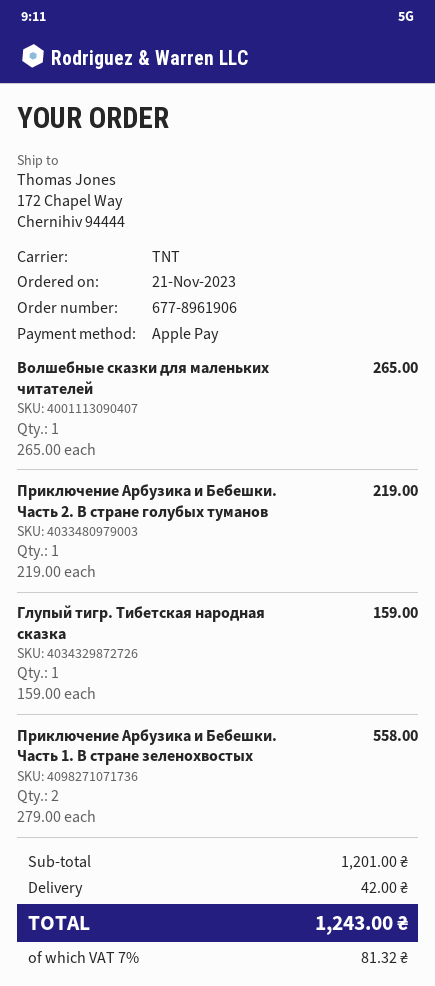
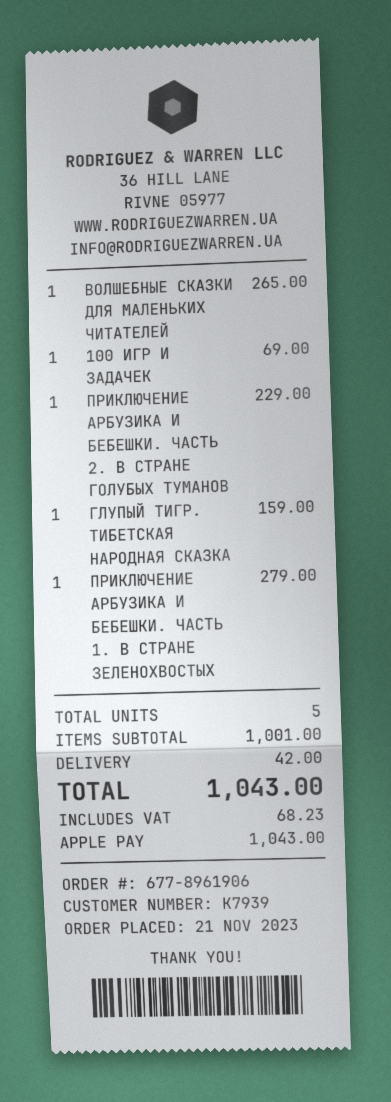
Приключение Арбузика и Бебешки. Часть 2. В стране голубых туманов: 1 x 219.00 = 219.00 -> 1 x 229.00 = 229.00
Приключение Арбузика и Бебешки. Часть 1. В стране зеленохвостых: 2 x 279.00 = 558.00 -> 1 x 279.00 = 279.00
100 ИГР И ЗАДАЧЕК: none -> 1 x 69.00 = 69.00
subtotal: 1201.00 -> 1001.00
tax: 81.32 -> 68.23
total: 1243.00 -> 1043.00

